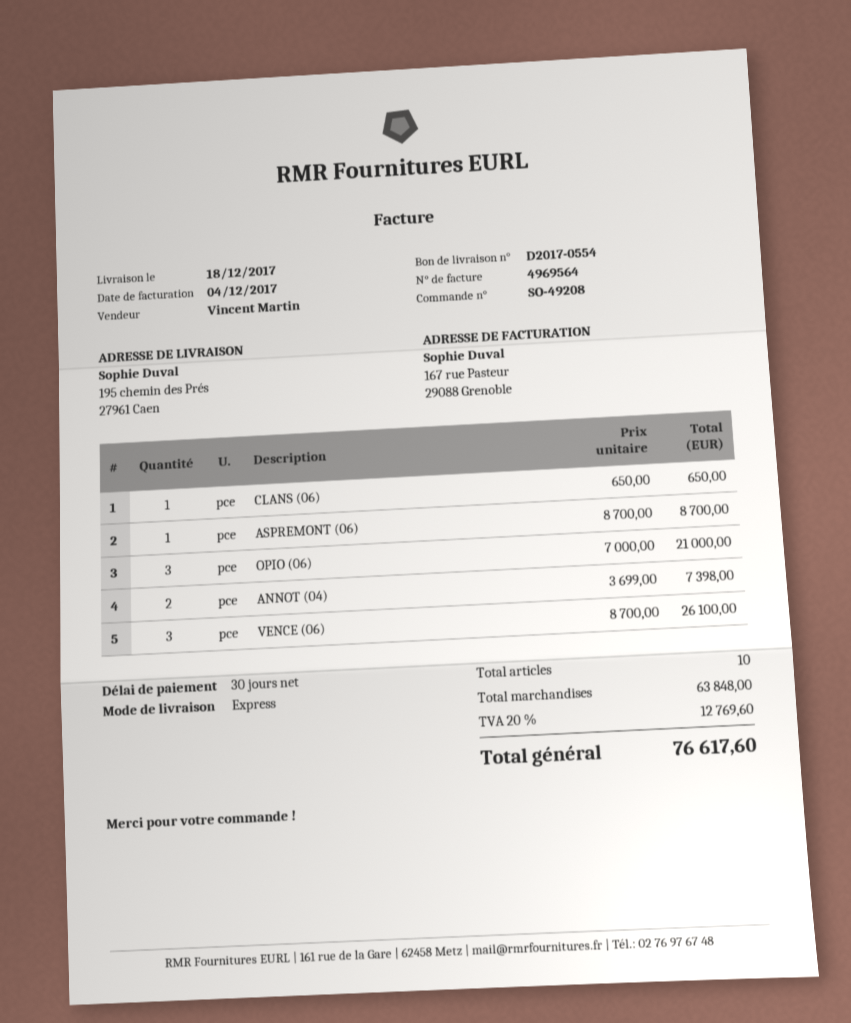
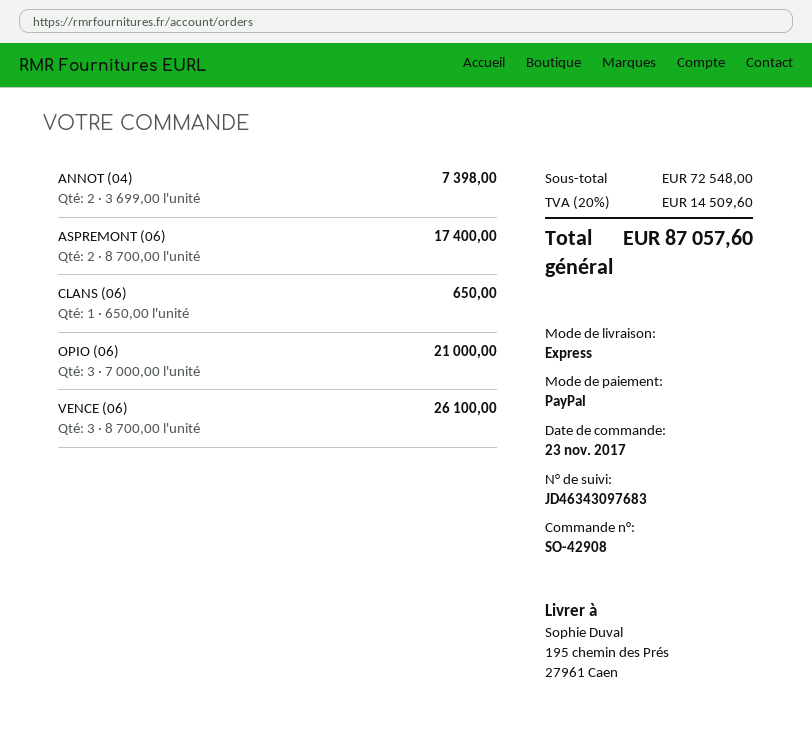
order number: SO-49208 -> SO-42908
ASPREMONT (06): 1 x 8700.00 = 8700.00 -> 2 x 8700.00 = 17400.00
subtotal: 63848.00 -> 72548.00
tax: 20% = 12769.60 -> 20% = 14509.60
total: 76617.60 -> 87057.60

